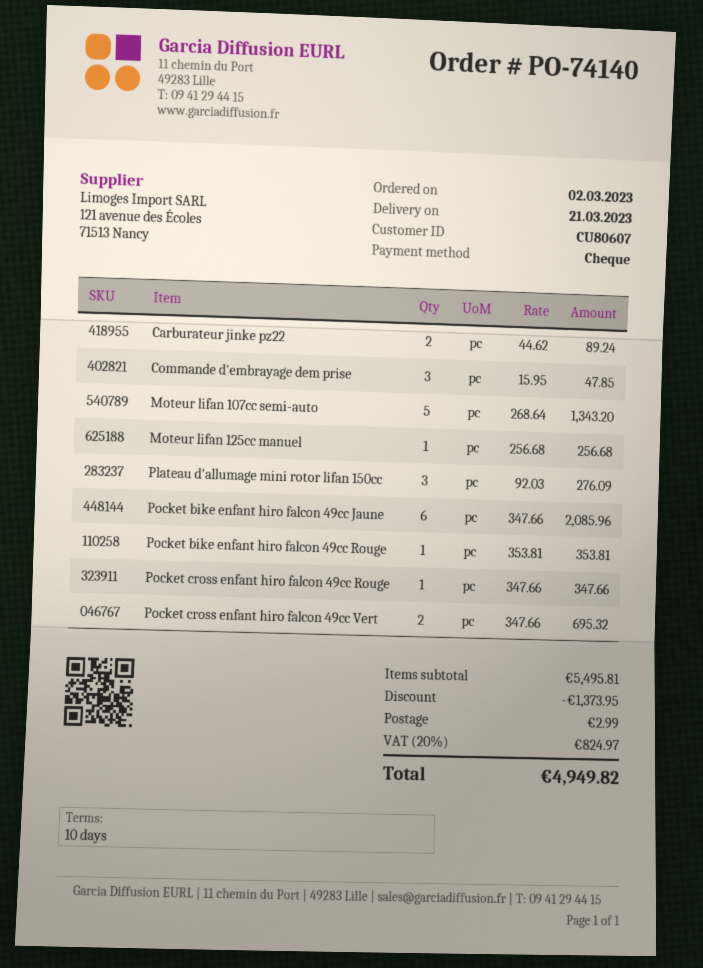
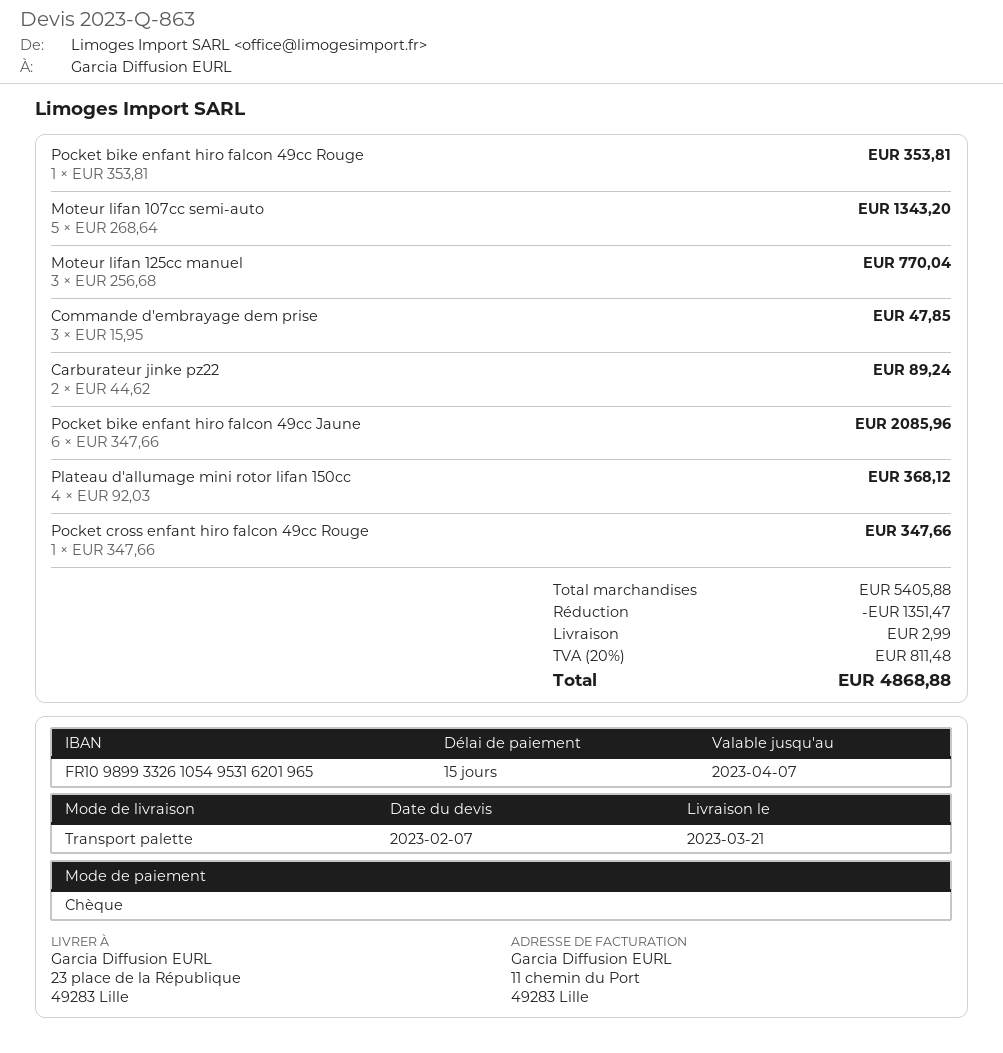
payment terms: 10 days -> 15 days
Moteur lifan 125cc manuel: 1 x 256.68 = 256.68 -> 3 x 256.68 = 770.04
Plateau d'allumage mini rotor lifan 150cc: 3 x 92.03 = 276.09 -> 4 x 92.03 = 368.12
Pocket cross enfant hiro falcon 49cc Vert: 2 x 347.66 = 695.32 -> none
subtotal: 5495.81 -> 5405.88
discount: 1373.95 -> 1351.47
tax: 20% = 824.97 -> 20% = 811.48
total: 4949.82 -> 4868.88

